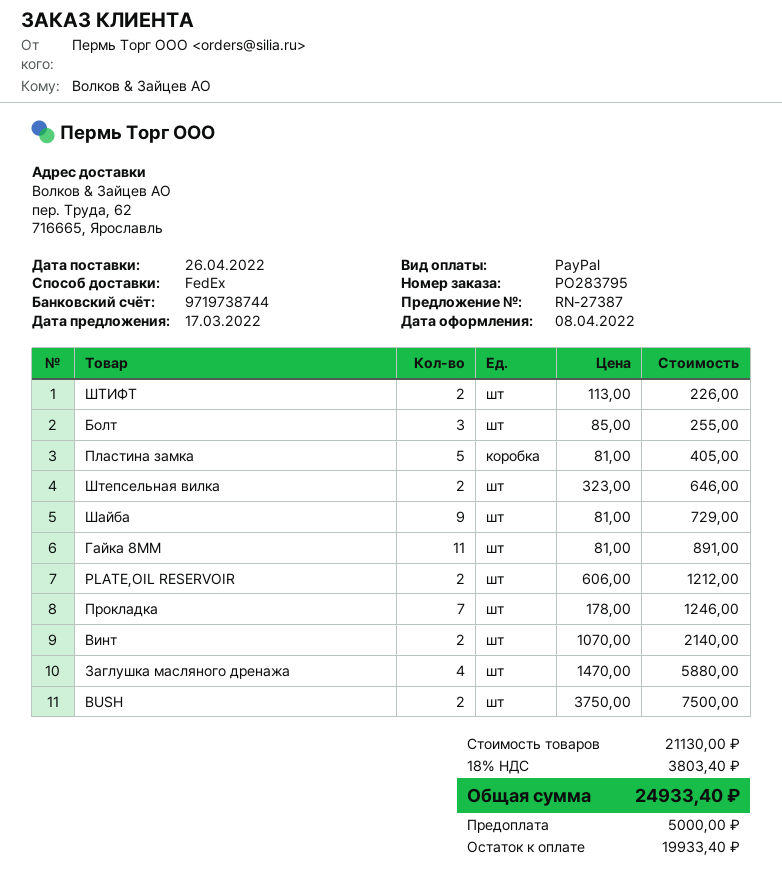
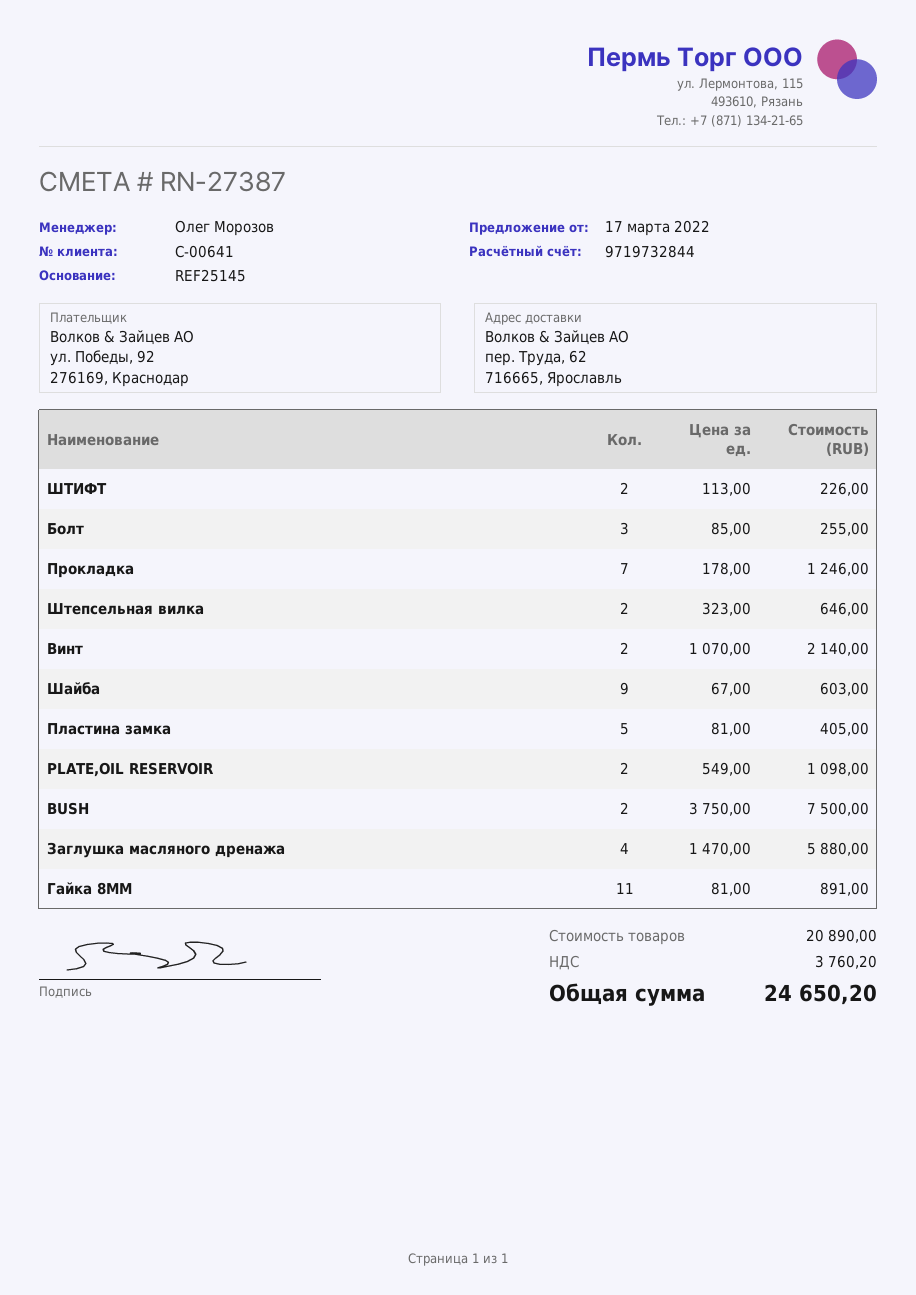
bank account: 9719738744 -> 9719732844
Шайба: 9 x 81.00 = 729.00 -> 9 x 67.00 = 603.00
PLATE,OIL RESERVOIR: 2 x 606.00 = 1212.00 -> 2 x 549.00 = 1098.00
subtotal: 21130.00 -> 20890.00
tax: 3803.40 -> 3760.20
total: 24933.40 -> 24650.20

